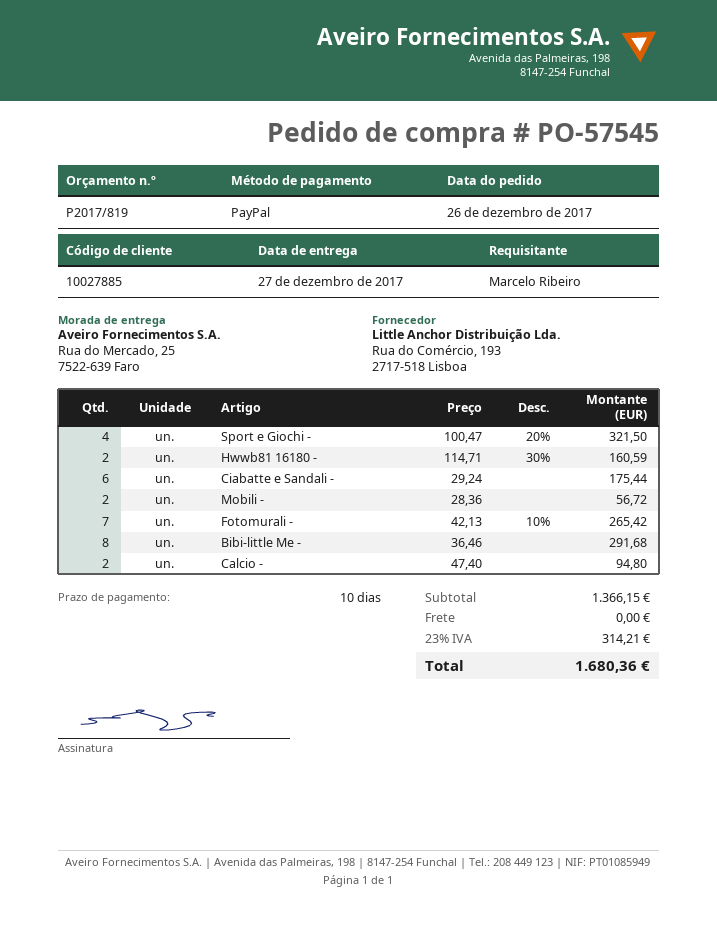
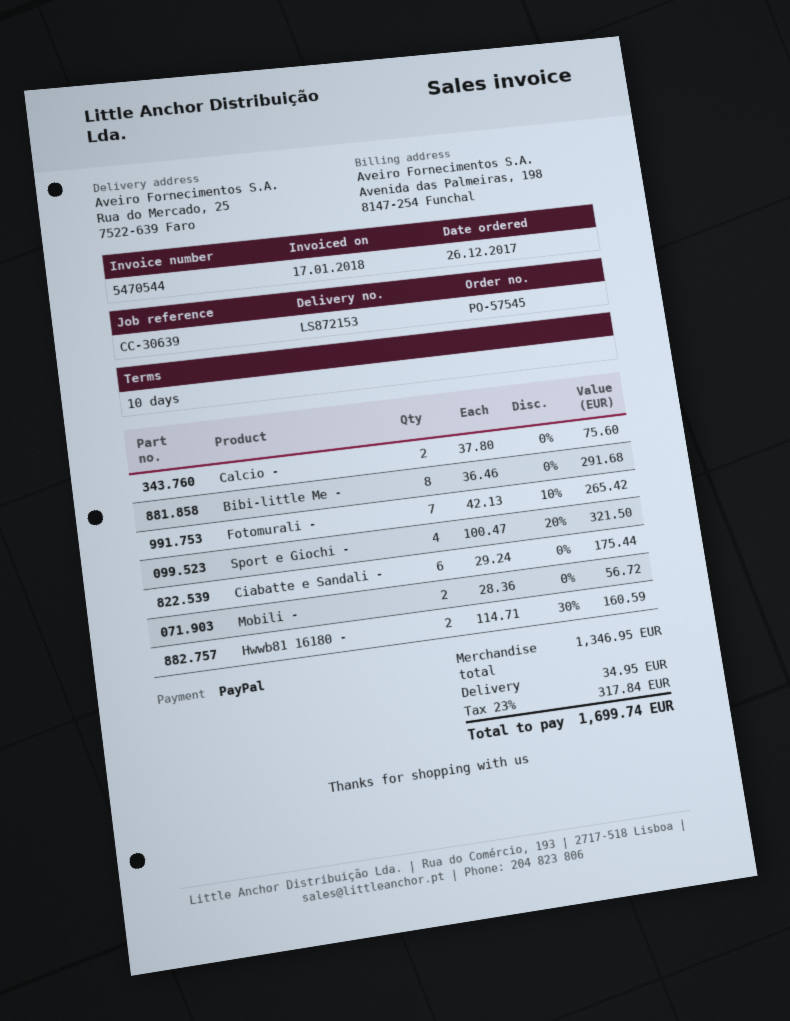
Calcio -: 2 x 47.40 = 94.80 -> 2 x 37.80 = 75.60
subtotal: 1366.15 -> 1346.95
shipping: 0.00 -> 34.95
tax: 23% = 314.21 -> 23% = 317.84
total: 1680.36 -> 1699.74

